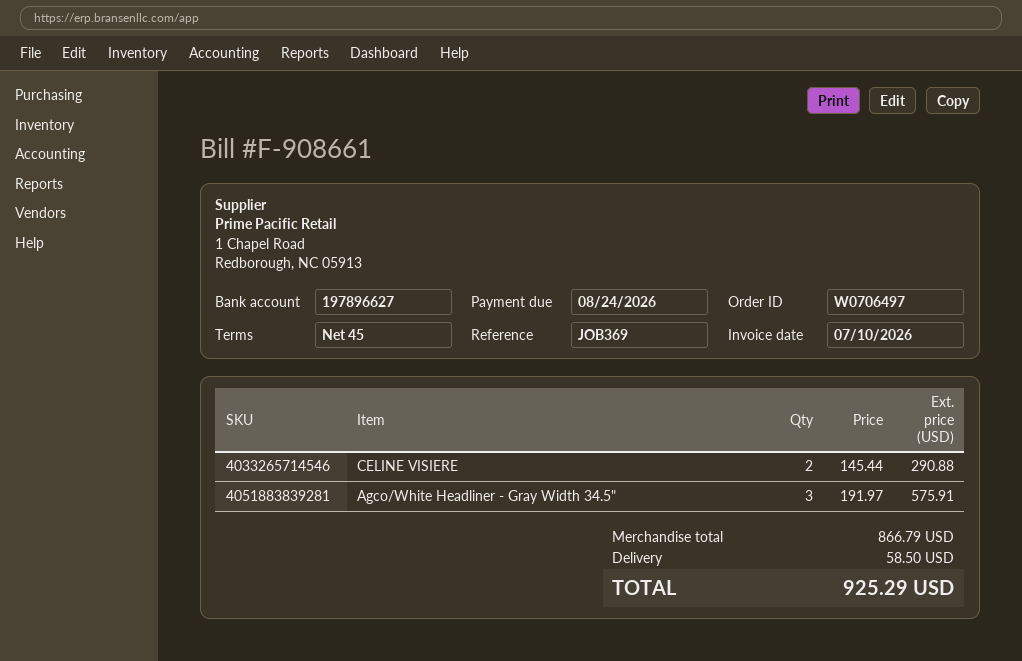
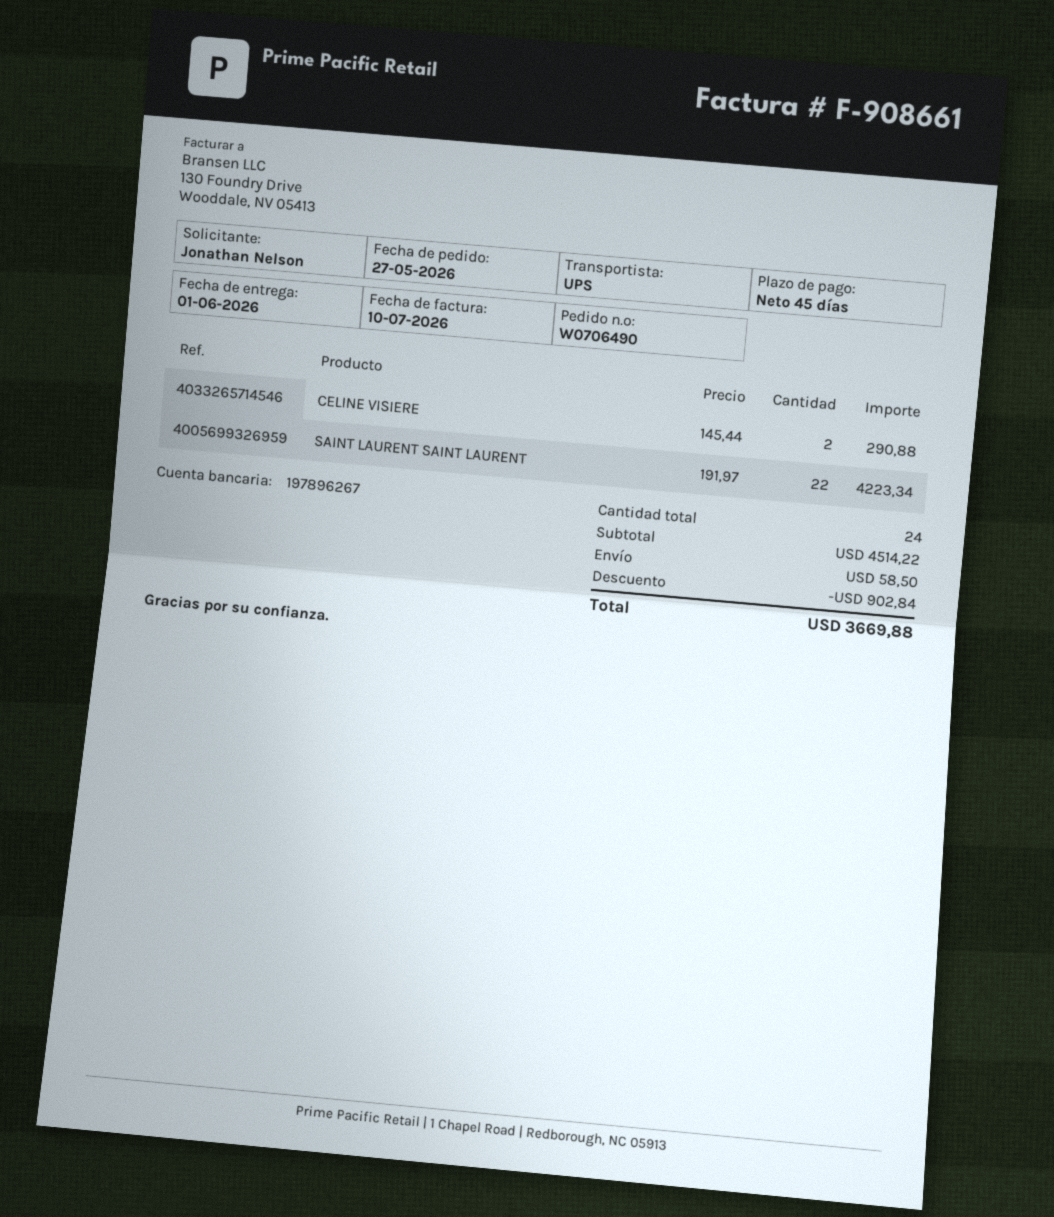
order number: W0706497 -> W0706490
bank account: 197896627 -> 197896267
Agco/White Headliner - Gray Width 34.5": 3 x 191.97 = 575.91 -> none
SAINT LAURENT SAINT LAURENT: none -> 22 x 191.97 = 4223.34
subtotal: 866.79 -> 4514.22
discount: none -> 902.84
total: 925.29 -> 3669.88

